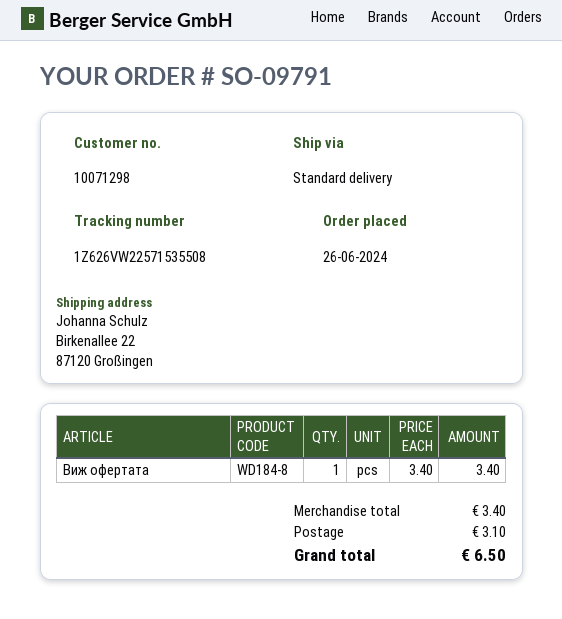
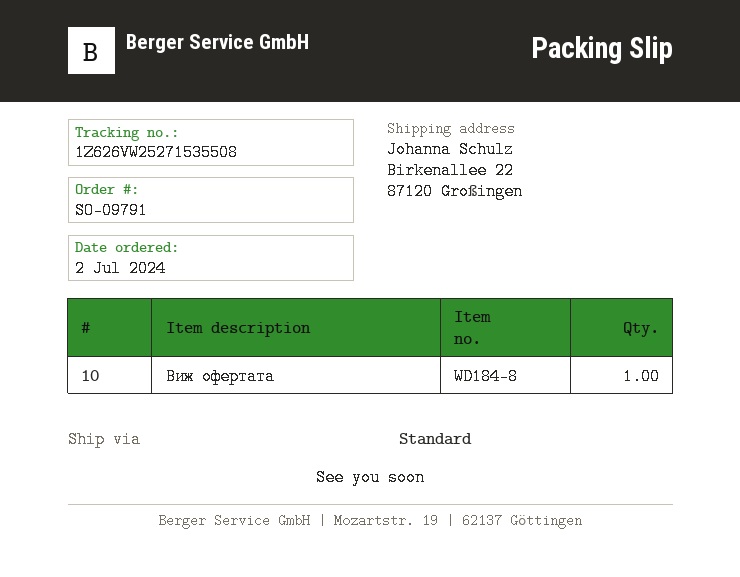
order date: 2024-06-26 -> 2024-07-02
tracking number: 1Z626VW22571535508 -> 1Z626VW25271535508

